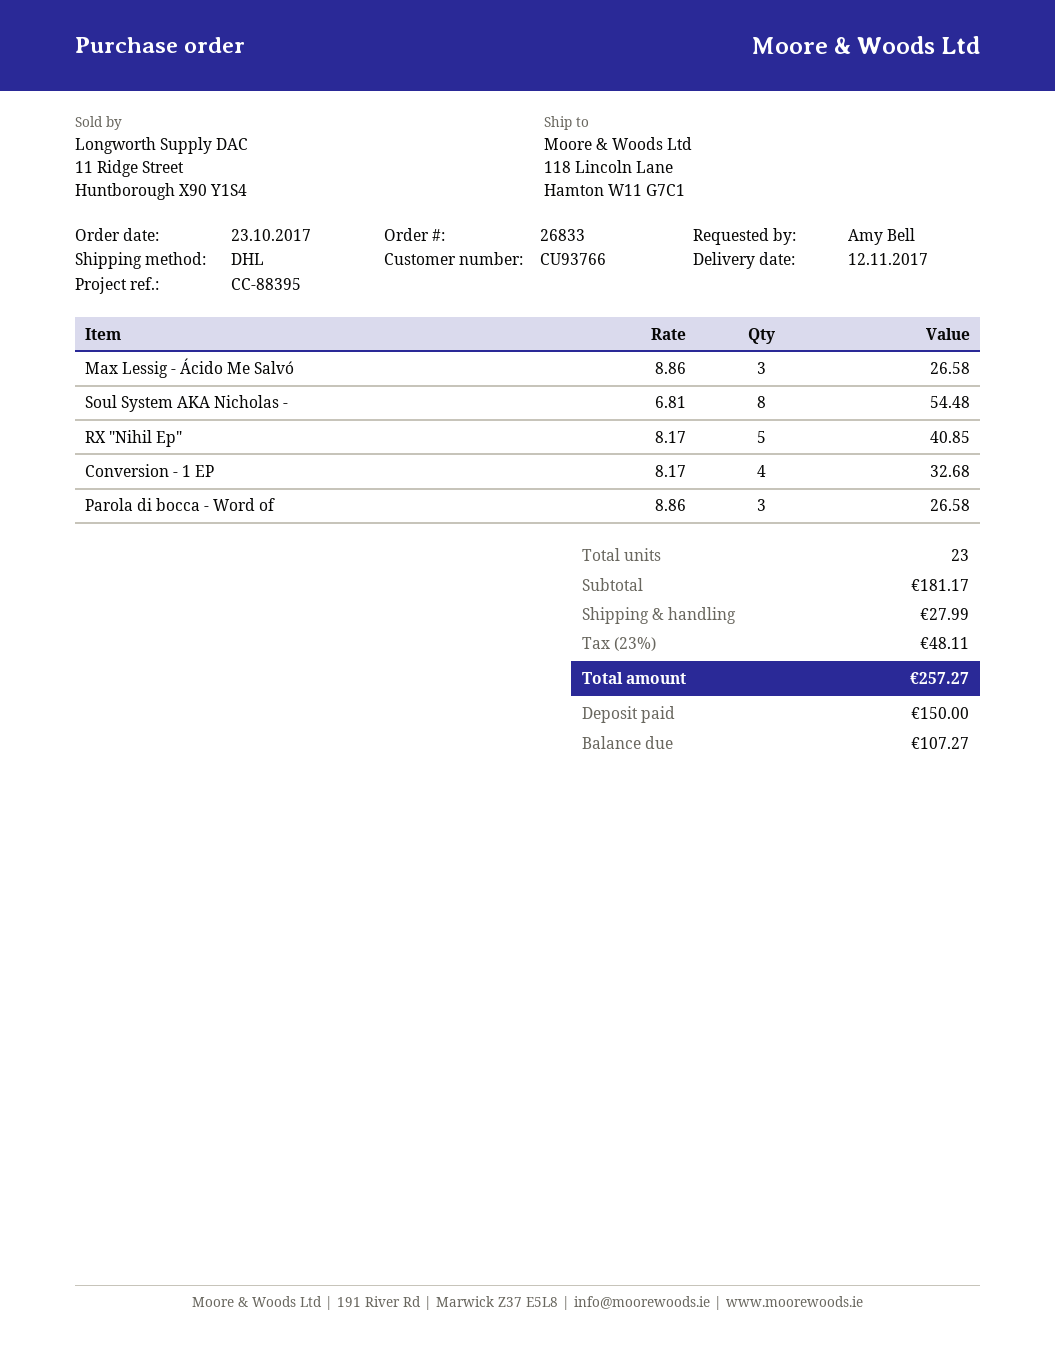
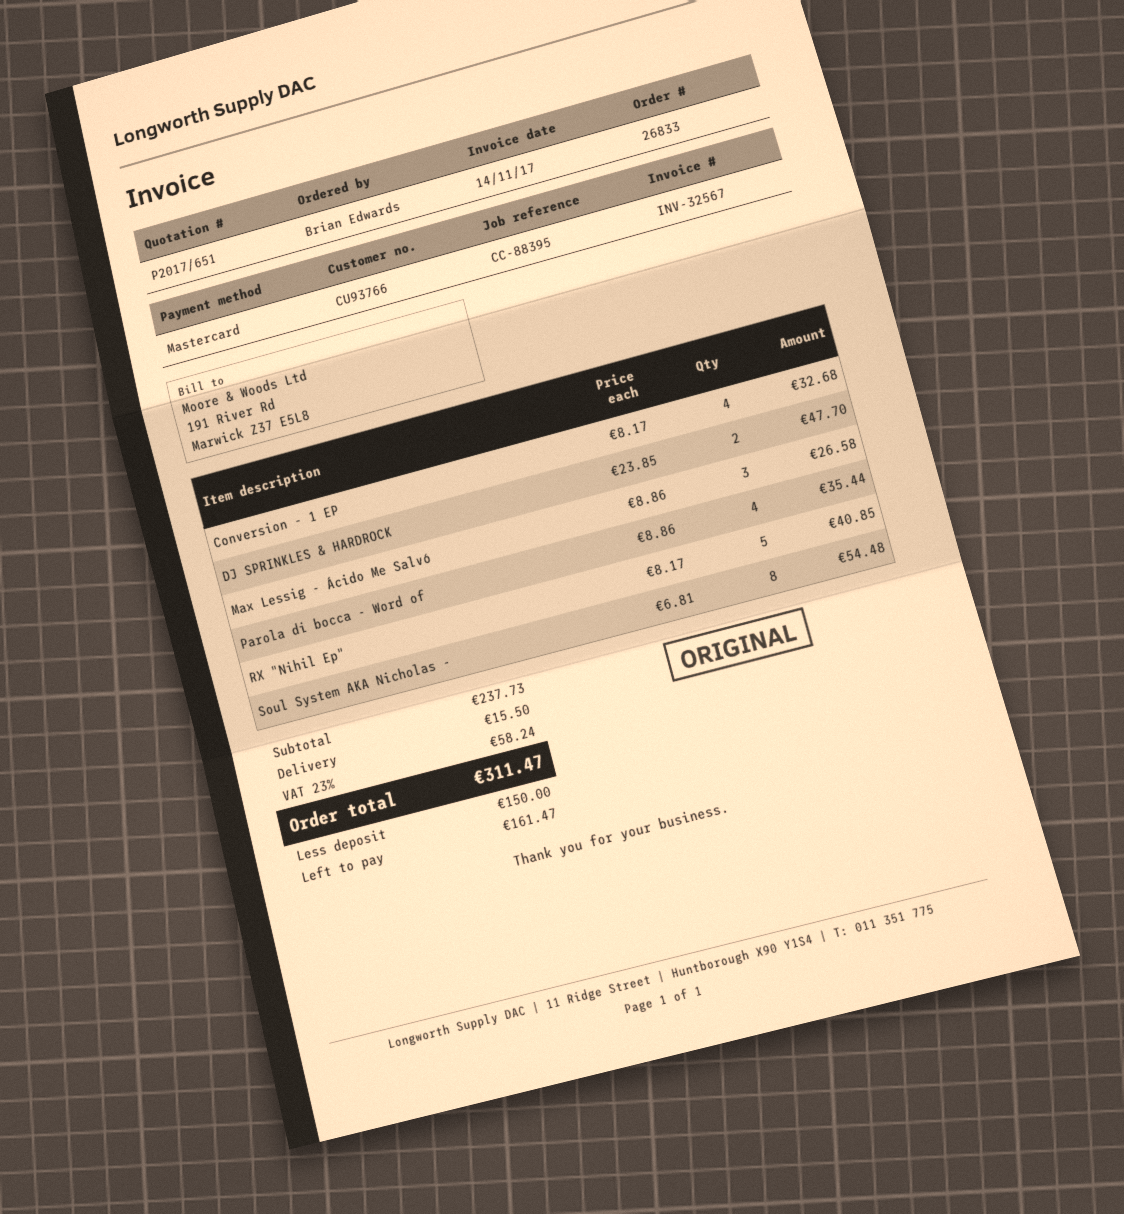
ordered by: Amy Bell -> Brian Edwards
Parola di bocca - Word of: 3 x 8.86 = 26.58 -> 4 x 8.86 = 35.44
DJ SPRINKLES & HARDROCK: none -> 2 x 23.85 = 47.70
subtotal: 181.17 -> 237.73
shipping: 27.99 -> 15.50
tax: 23% = 48.11 -> 23% = 58.24
total: 257.27 -> 311.47
balance: 107.27 -> 161.47

